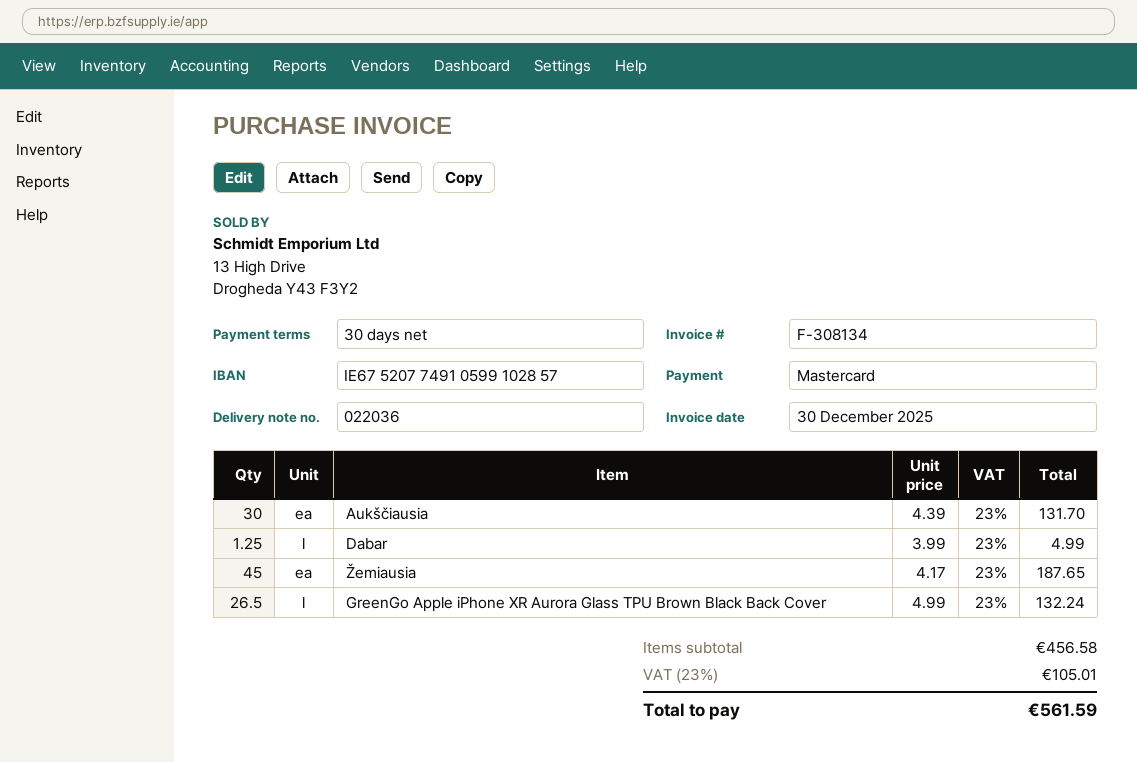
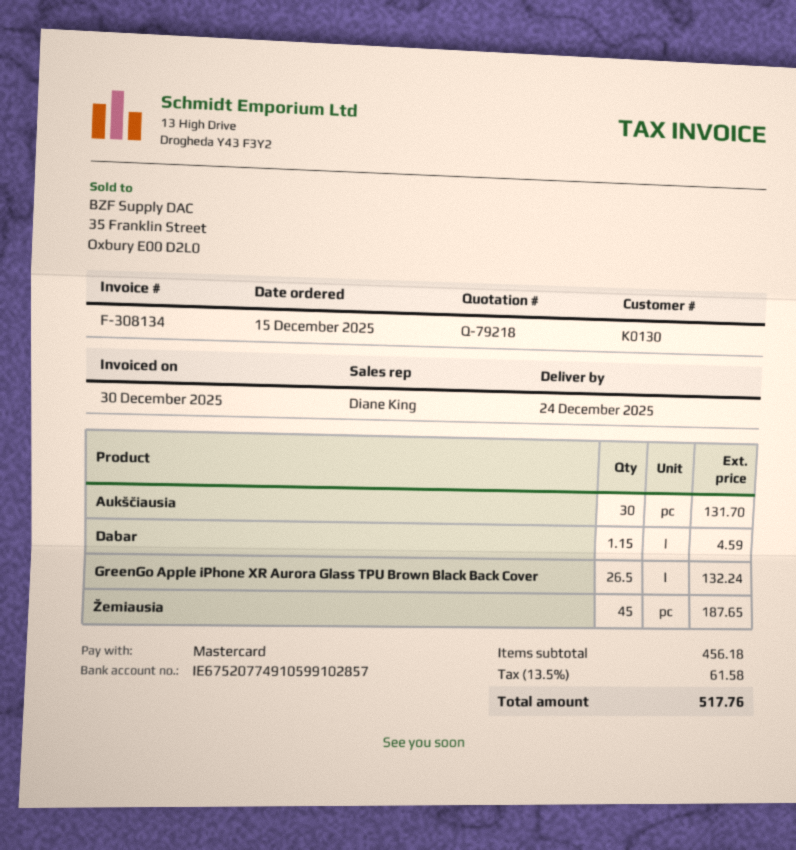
Dabar: 1.25 for 4.99 -> 1.15 for 4.59
subtotal: 456.58 -> 456.18
tax: 23% = 105.01 -> 13.5% = 61.58
total: 561.59 -> 517.76

